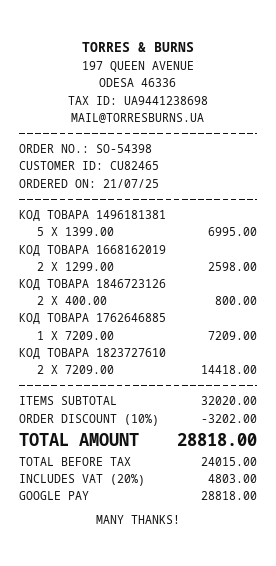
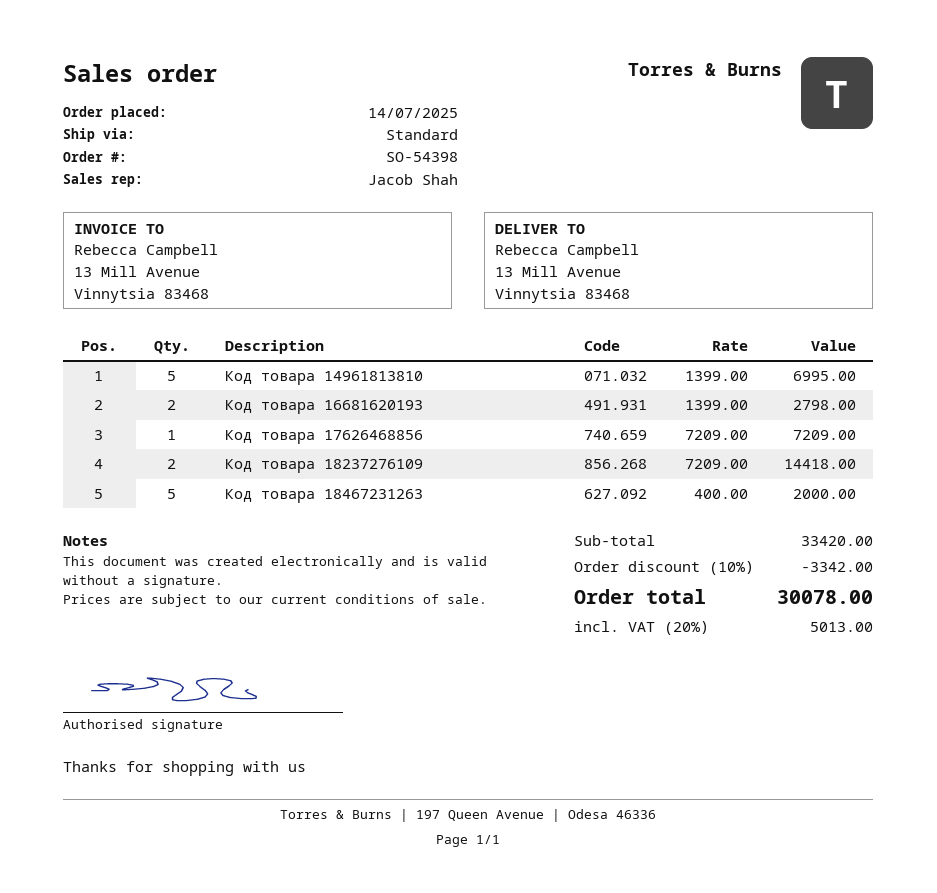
order date: 2025-07-21 -> 2025-07-14
КОД ТОВАРА 1668162019: 2 x 1299.00 = 2598.00 -> 2 x 1399.00 = 2798.00
КОД ТОВАРА 1846723126: 2 x 400.00 = 800.00 -> 5 x 400.00 = 2000.00
subtotal: 32020.00 -> 33420.00
discount: 10% = 3202.00 -> 10% = 3342.00
tax: 20% = 4803.00 -> 20% = 5013.00
total: 28818.00 -> 30078.00

